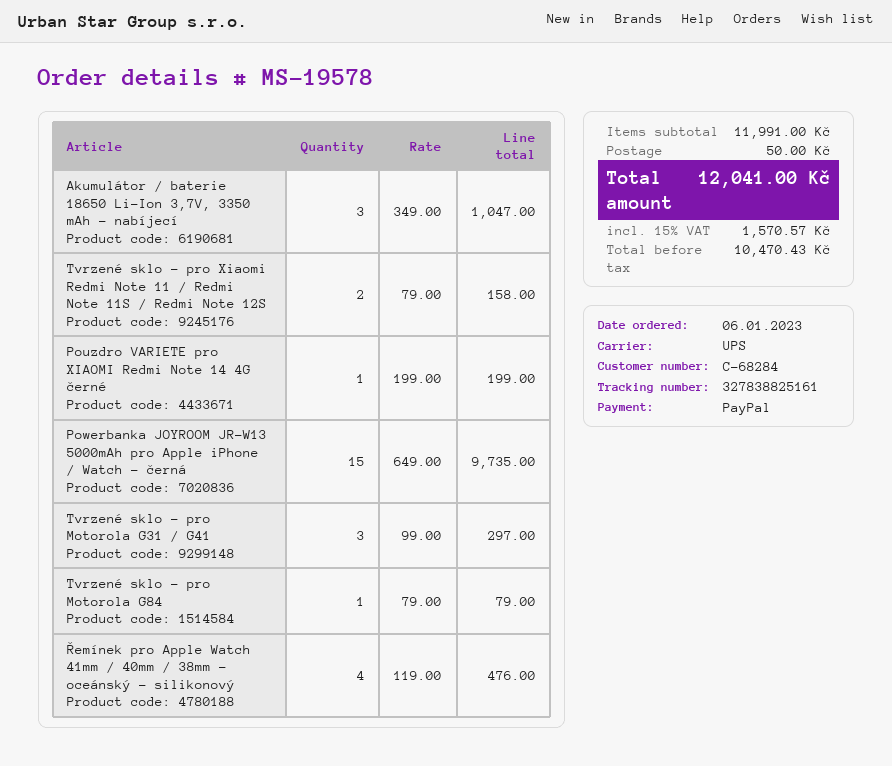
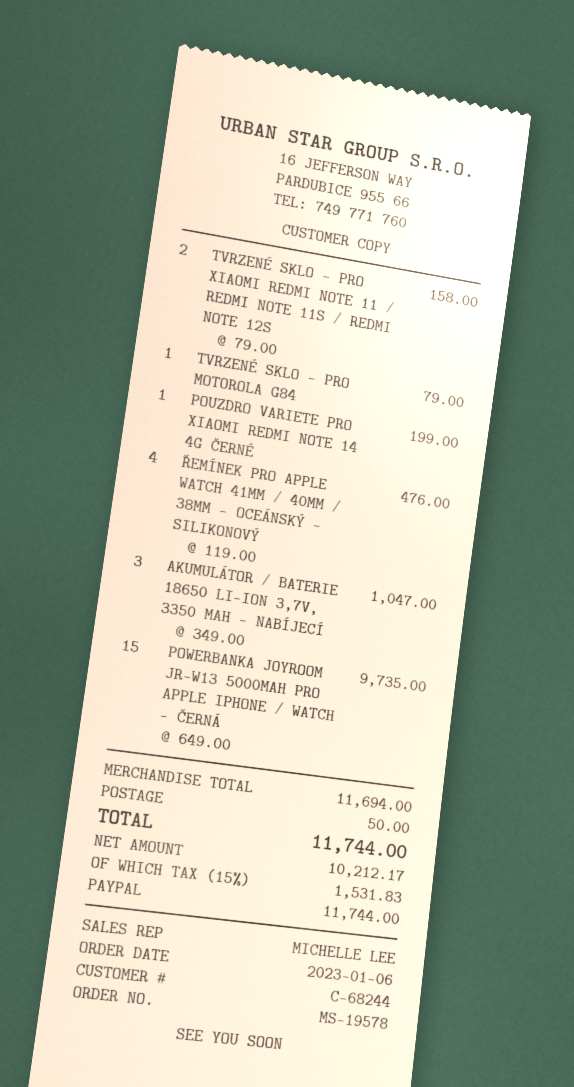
customer number: C-68284 -> C-68244
Tvrzené sklo - pro Motorola G31 / G41: 3 x 99.00 = 297.00 -> none
subtotal: 11991.00 -> 11694.00
net: 10470.43 -> 10212.17
tax: 15% = 1570.57 -> 15% = 1531.83
total: 12041.00 -> 11744.00

